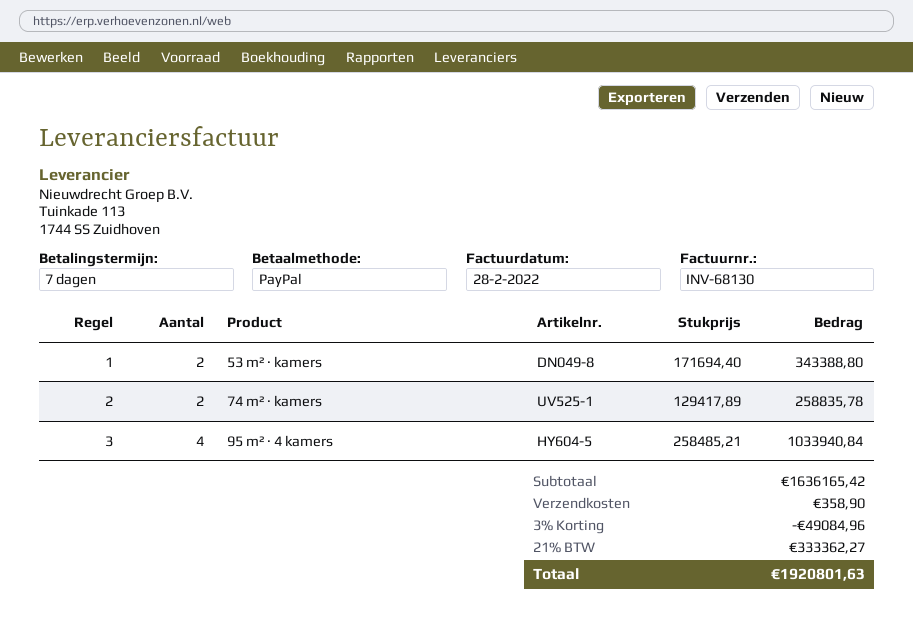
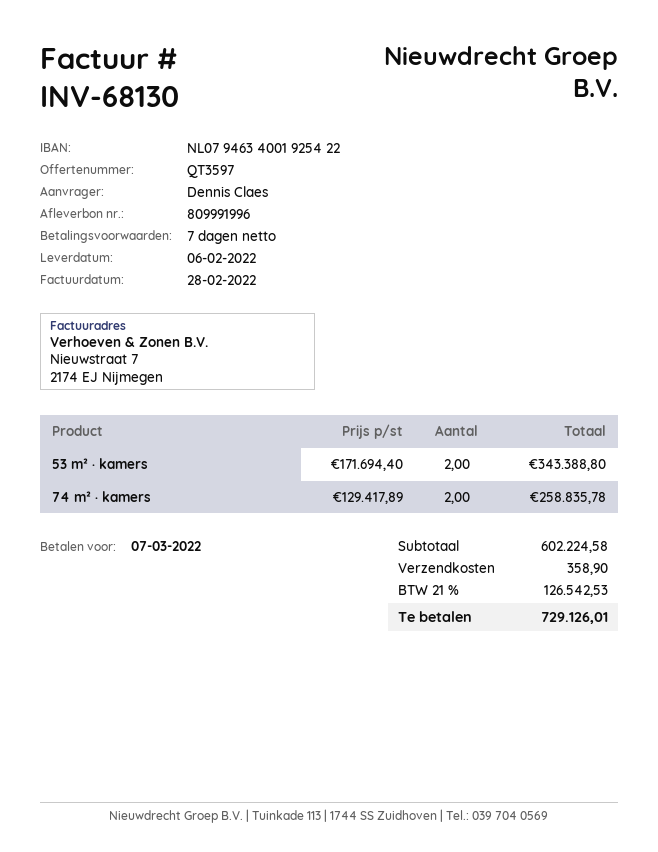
95 m² · 4 kamers: 4 x 258485.21 = 1033940.84 -> none
subtotal: 1636165.42 -> 602224.58
discount: 3% = 49084.96 -> none
tax: 21% = 333362.27 -> 21% = 126542.53
total: 1920801.63 -> 729126.01

